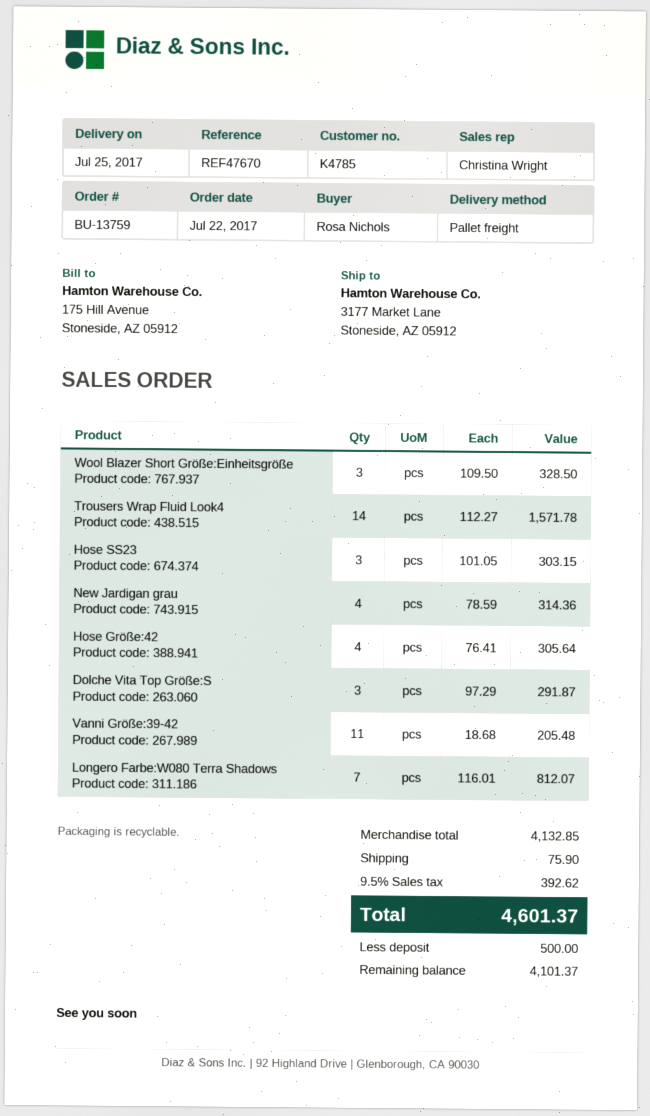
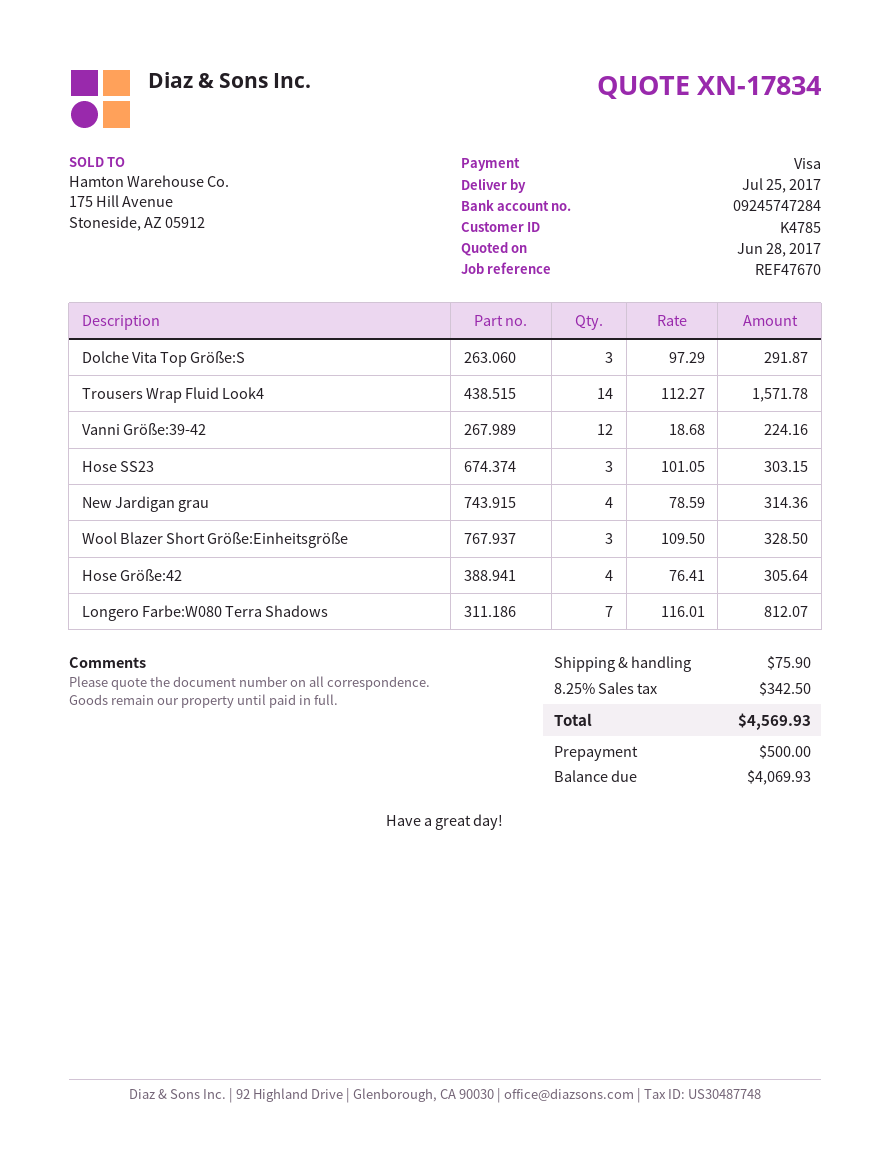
Vanni Größe:39-42: 11 x 18.68 = 205.48 -> 12 x 18.68 = 224.16
tax: 9.5% = 392.62 -> 8.25% = 342.50
total: 4601.37 -> 4569.93
balance: 4101.37 -> 4069.93

